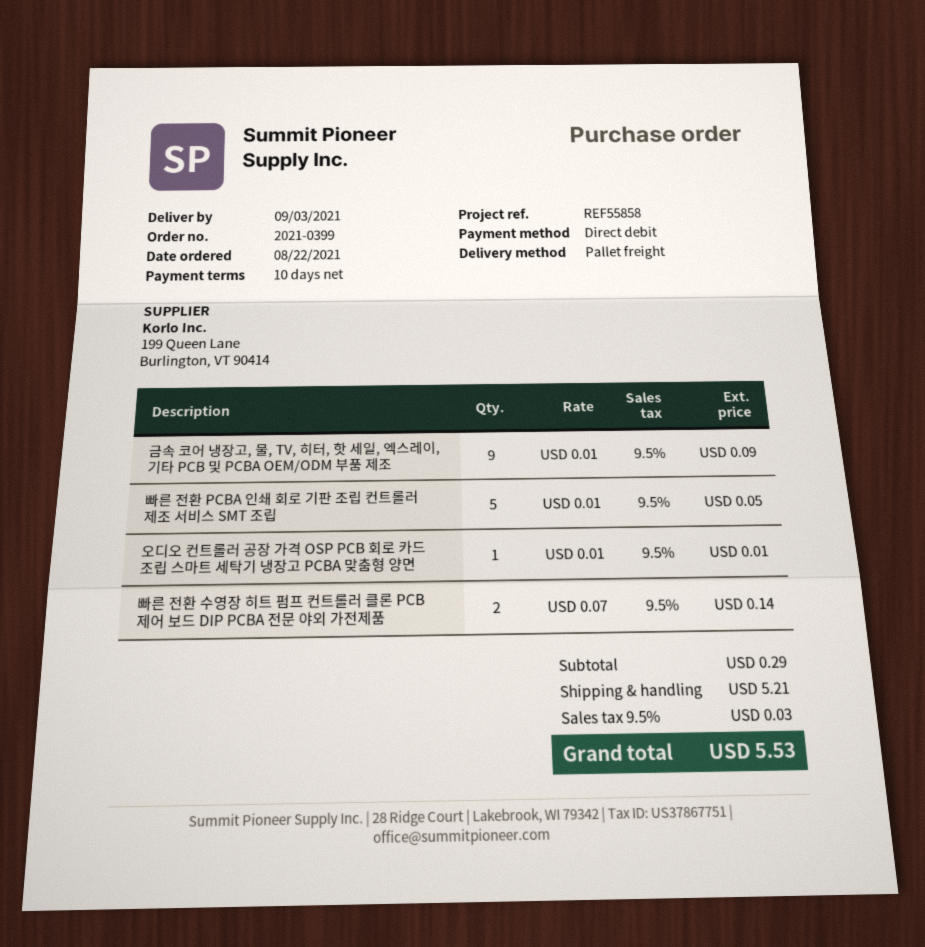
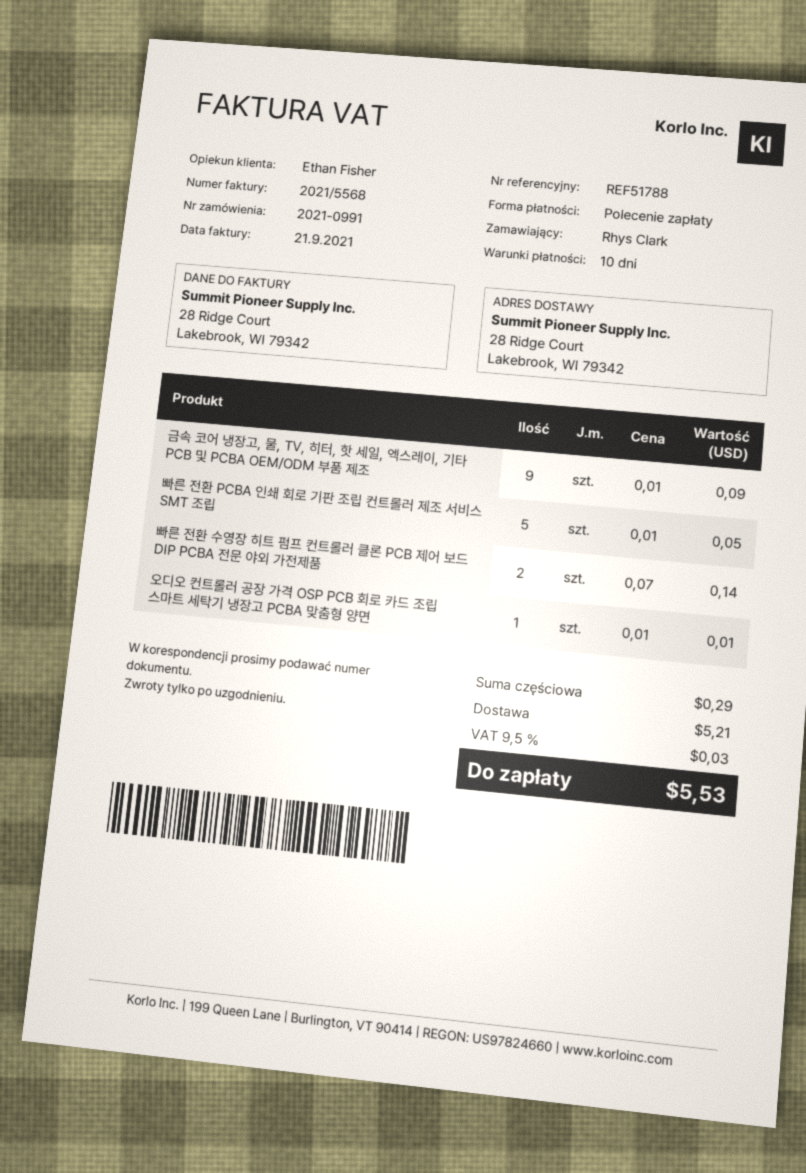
order number: 2021-0399 -> 2021-0991
reference: REF55858 -> REF51788

